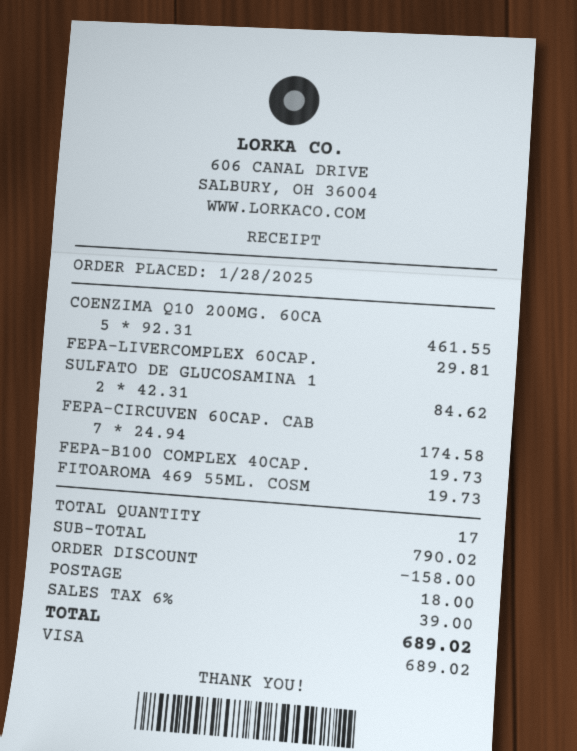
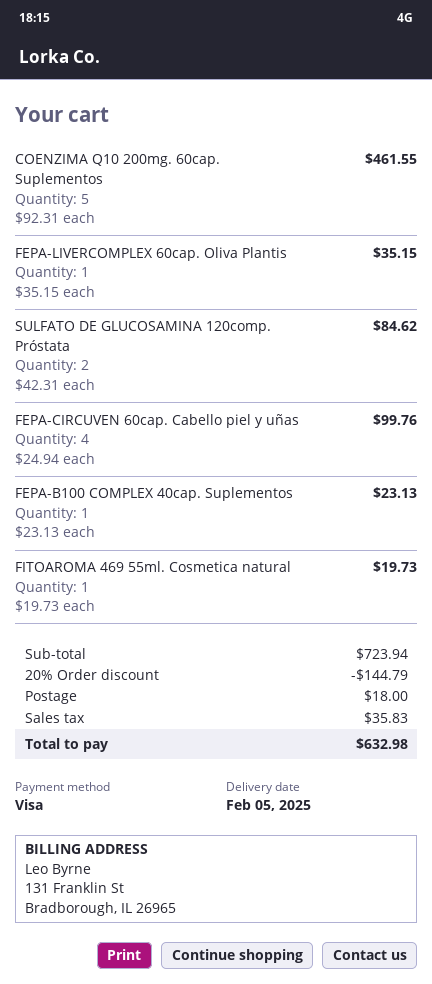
FEPA-LIVERCOMPLEX 60CAP.: 1 x 29.81 = 29.81 -> 1 x 35.15 = 35.15
FEPA-CIRCUVEN 60CAP. CAB: 7 x 24.94 = 174.58 -> 4 x 24.94 = 99.76
FEPA-B100 COMPLEX 40CAP.: 1 x 19.73 = 19.73 -> 1 x 23.13 = 23.13
subtotal: 790.02 -> 723.94
discount: 158.00 -> 144.79
tax: 39.00 -> 35.83
total: 689.02 -> 632.98

